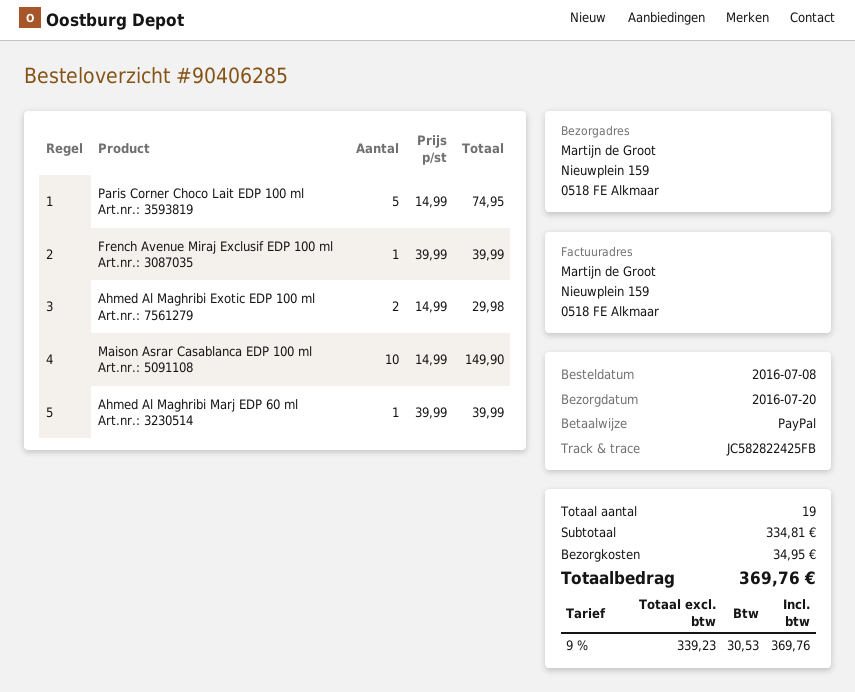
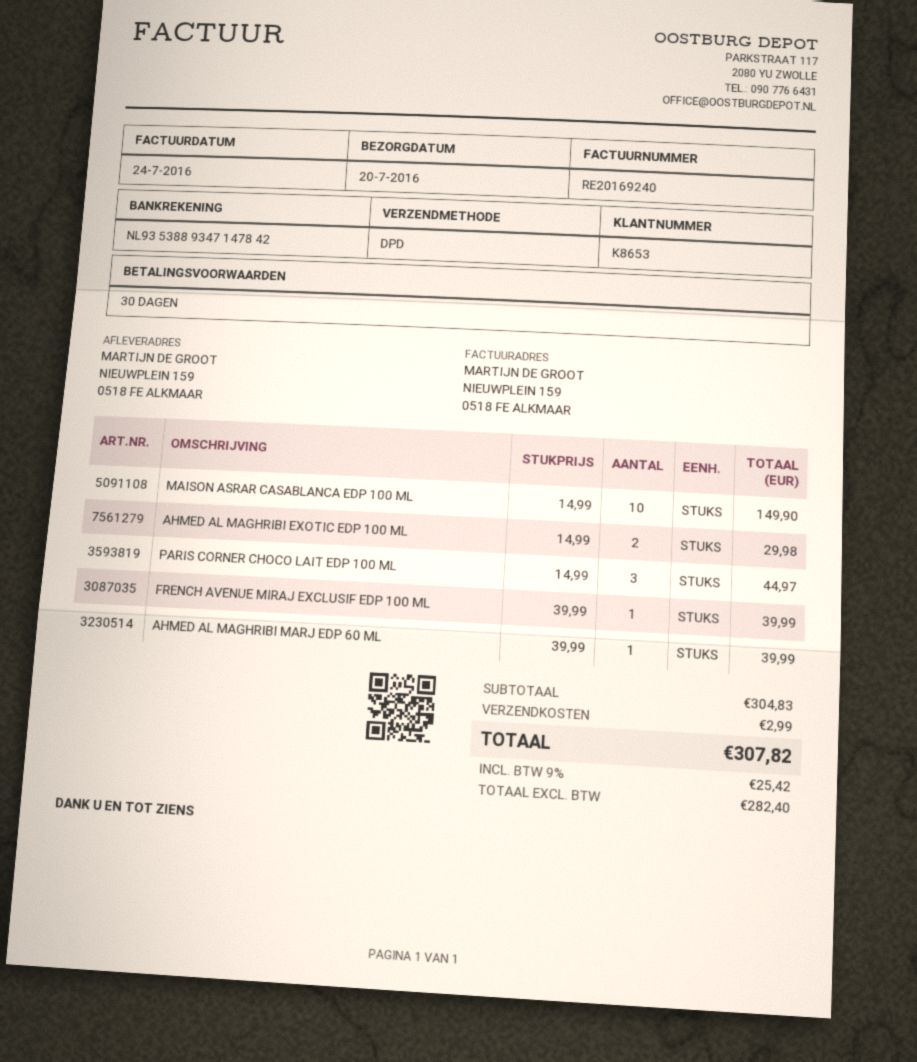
Paris Corner Choco Lait EDP 100 ml: 5 x 14.99 = 74.95 -> 3 x 14.99 = 44.97
subtotal: 334.81 -> 304.83
shipping: 34.95 -> 2.99
net: 339.23 -> 282.40
tax: 9% = 30.53 -> 9% = 25.42
total: 369.76 -> 307.82

